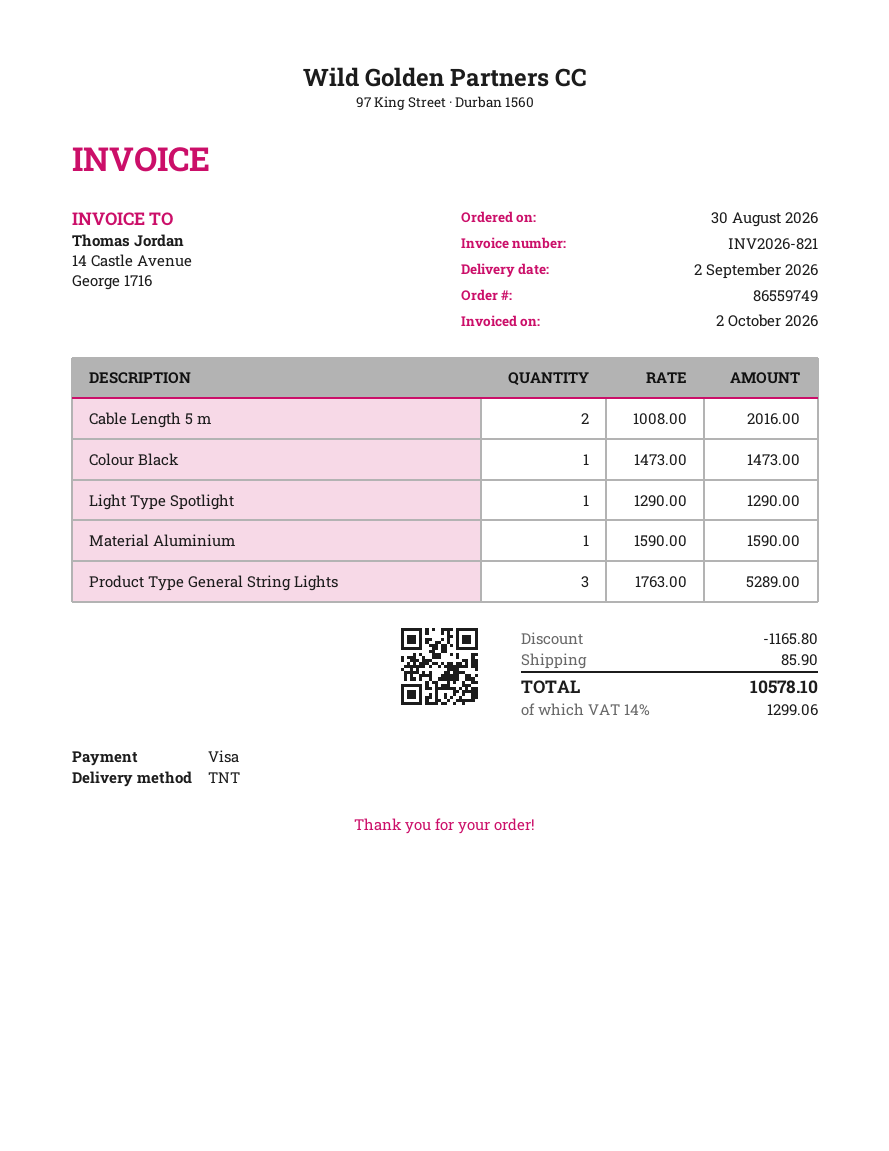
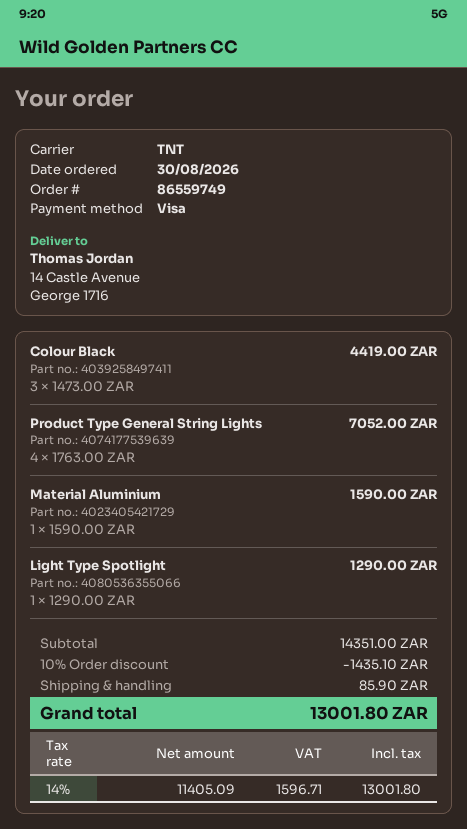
Cable Length 5 m: 2 x 1008.00 = 2016.00 -> none
Colour Black: 1 x 1473.00 = 1473.00 -> 3 x 1473.00 = 4419.00
Product Type General String Lights: 3 x 1763.00 = 5289.00 -> 4 x 1763.00 = 7052.00
discount: 1165.80 -> 1435.10
tax: 14% = 1299.06 -> 14% = 1596.71
total: 10578.10 -> 13001.80

